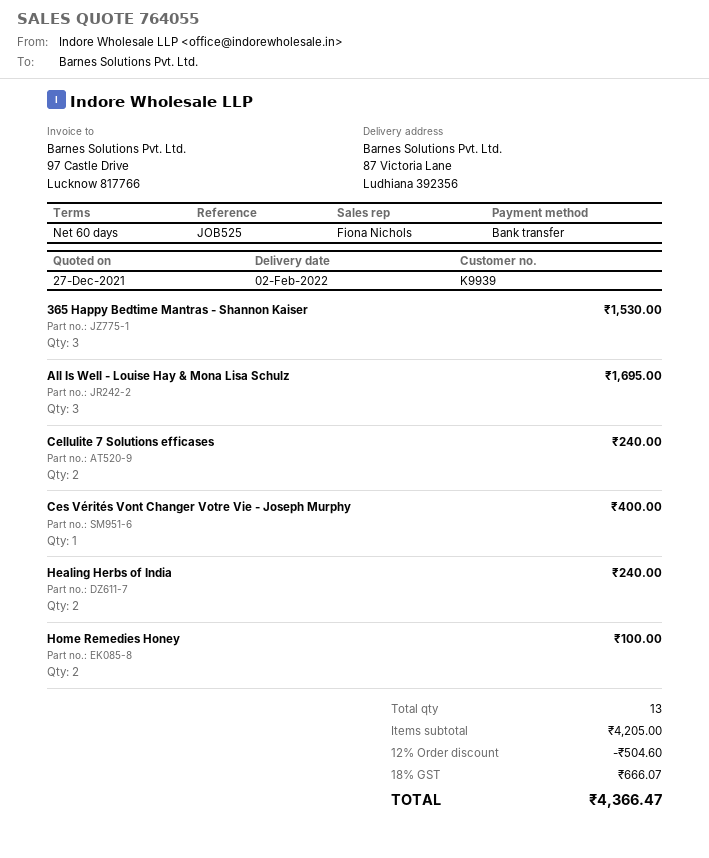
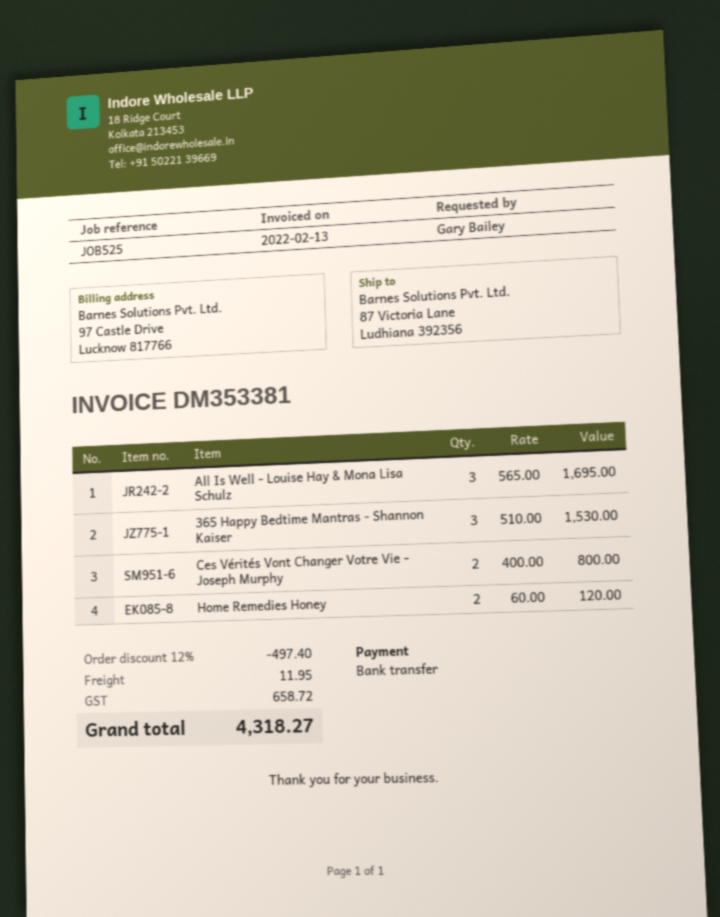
Cellulite 7 Solutions efficases: 2 for 240.00 -> none
Ces Vérités Vont Changer Votre Vie - Joseph Murphy: 1 for 400.00 -> 2 for 800.00
Healing Herbs of India: 2 for 240.00 -> none
Home Remedies Honey: 2 for 100.00 -> 2 for 120.00
discount: 12% = 504.60 -> 12% = 497.40
shipping: none -> 11.95
tax: 666.07 -> 658.72
total: 4366.47 -> 4318.27

